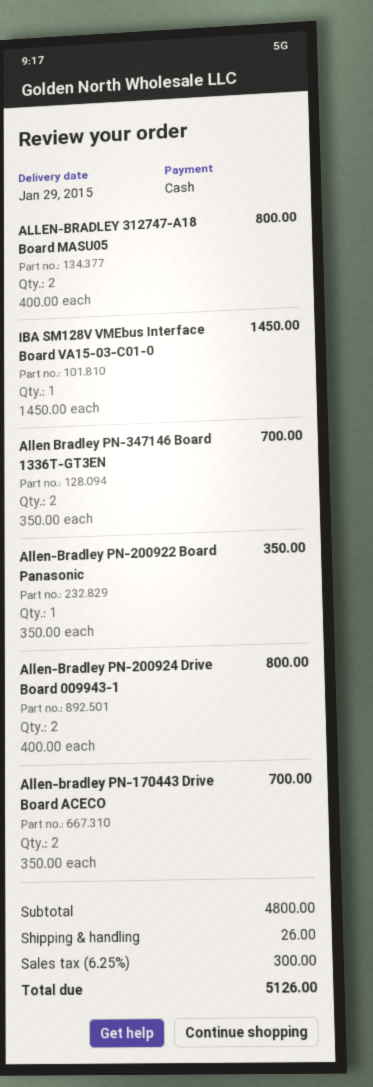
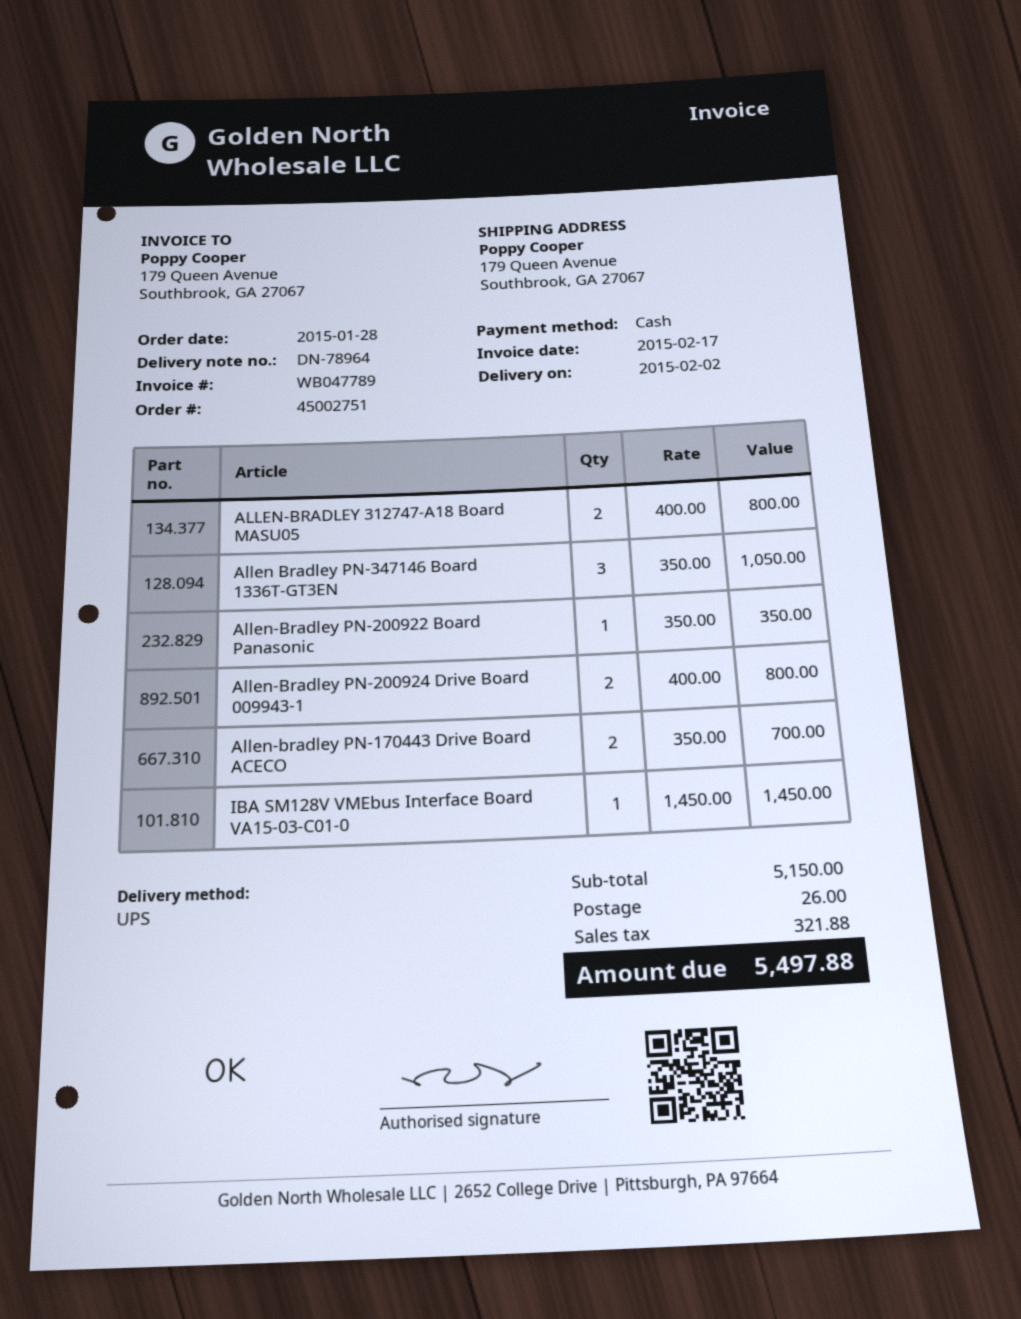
delivery date: 2015-01-29 -> 2015-02-02
Allen Bradley PN-347146 Board 1336T-GT3EN: 2 x 350.00 = 700.00 -> 3 x 350.00 = 1050.00
subtotal: 4800.00 -> 5150.00
tax: 300.00 -> 321.88
total: 5126.00 -> 5497.88

